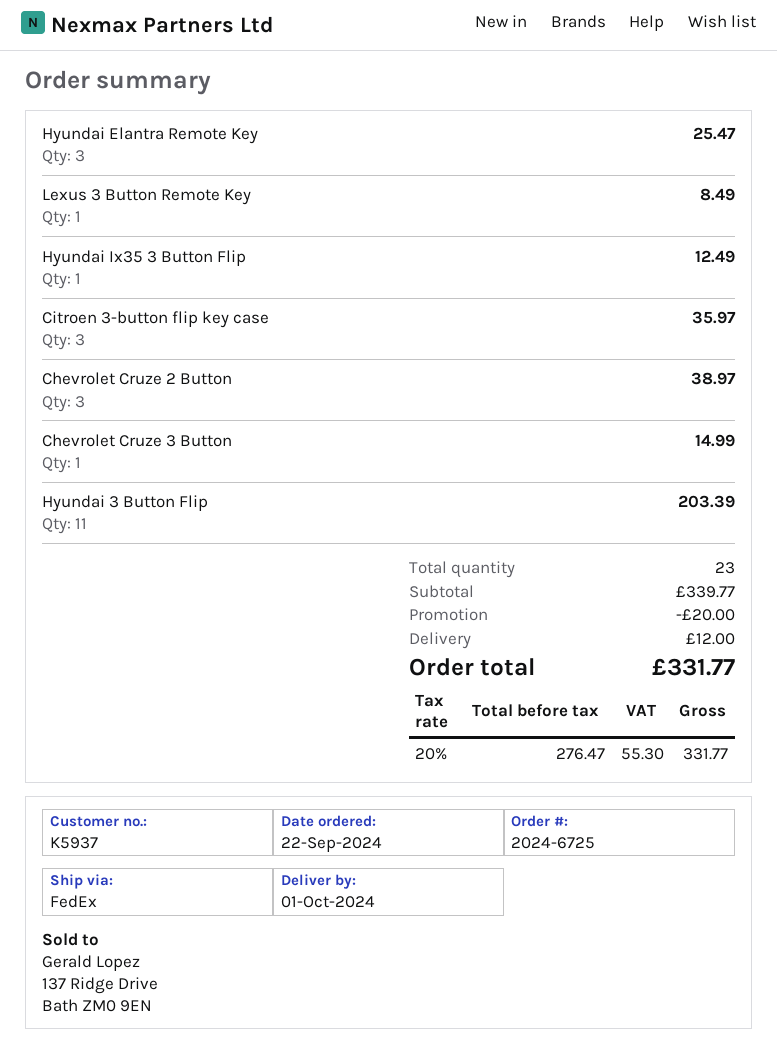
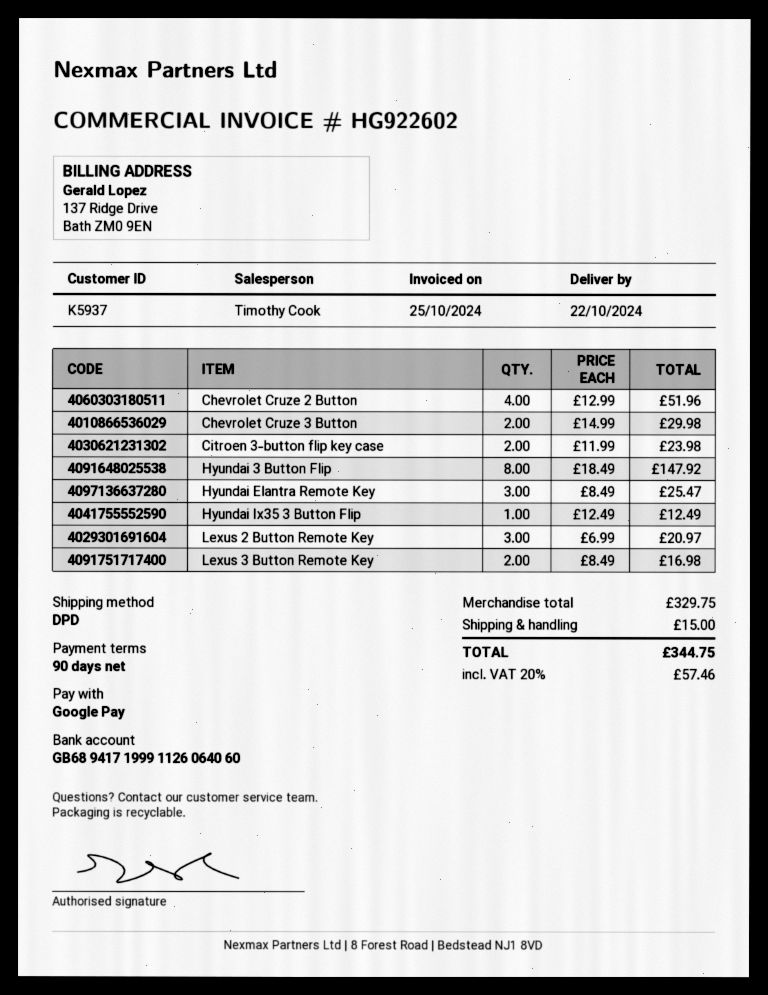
delivery date: 2024-10-01 -> 2024-10-22
shipping method: FedEx -> DPD
Lexus 3 Button Remote Key: 1 for 8.49 -> 2 for 16.98
Citroen 3-button flip key case: 3 for 35.97 -> 2 for 23.98
Chevrolet Cruze 2 Button: 3 for 38.97 -> 4 for 51.96
Chevrolet Cruze 3 Button: 1 for 14.99 -> 2 for 29.98
Hyundai 3 Button Flip: 11 for 203.39 -> 8 for 147.92
Lexus 2 Button Remote Key: none -> 3 for 20.97
subtotal: 339.77 -> 329.75
discount: 20.00 -> none
shipping: 12.00 -> 15.00
tax: 20% = 55.30 -> 20% = 57.46
total: 331.77 -> 344.75

